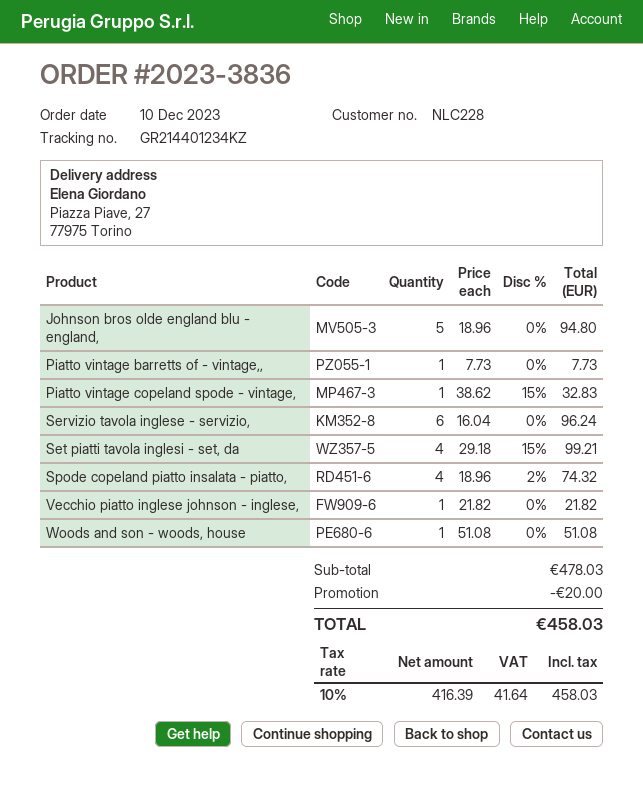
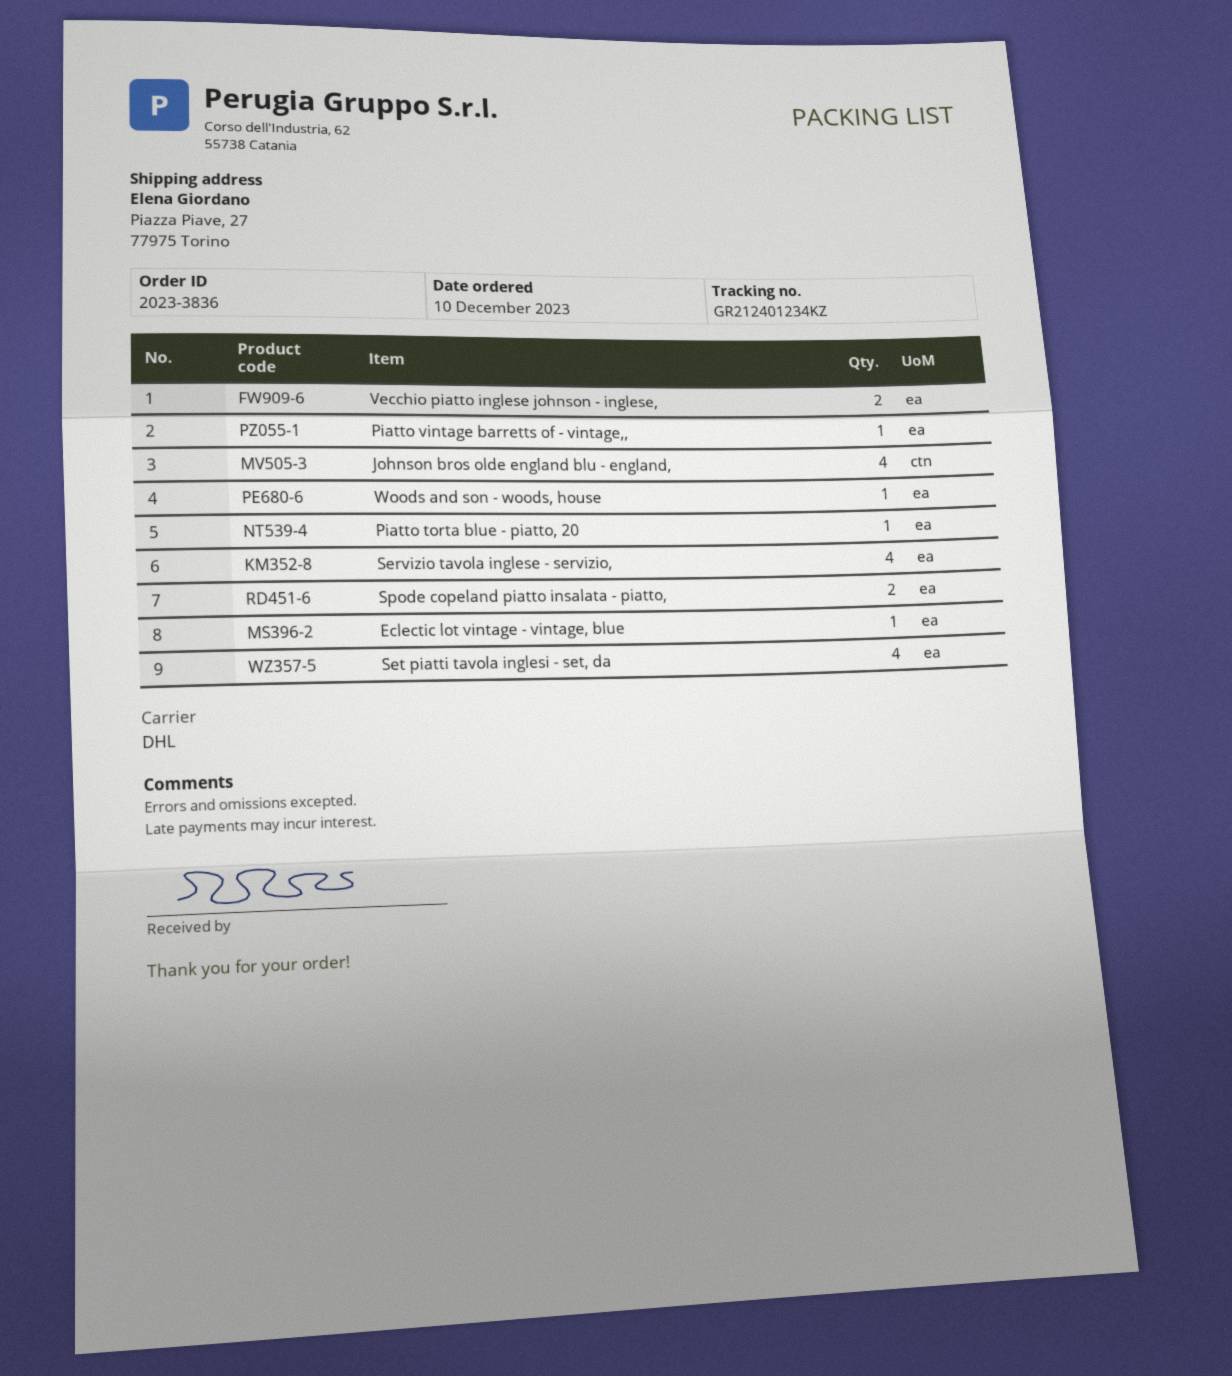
tracking number: GR214401234KZ -> GR212401234KZ
Johnson bros olde england blu - england,: 5 -> 4
Piatto vintage copeland spode - vintage,: 1 -> none
Servizio tavola inglese - servizio,: 6 -> 4
Spode copeland piatto insalata - piatto,: 4 -> 2
Vecchio piatto inglese johnson - inglese,: 1 -> 2
Piatto torta blue - piatto, 20: none -> 1
Eclectic lot vintage - vintage, blue: none -> 1

